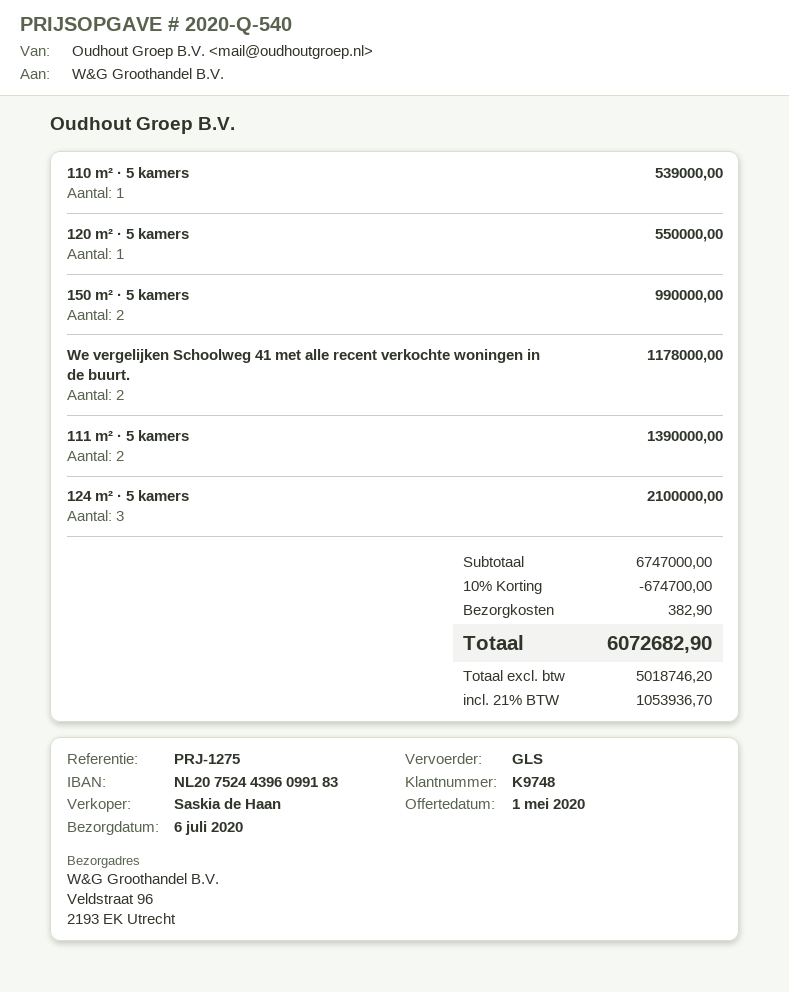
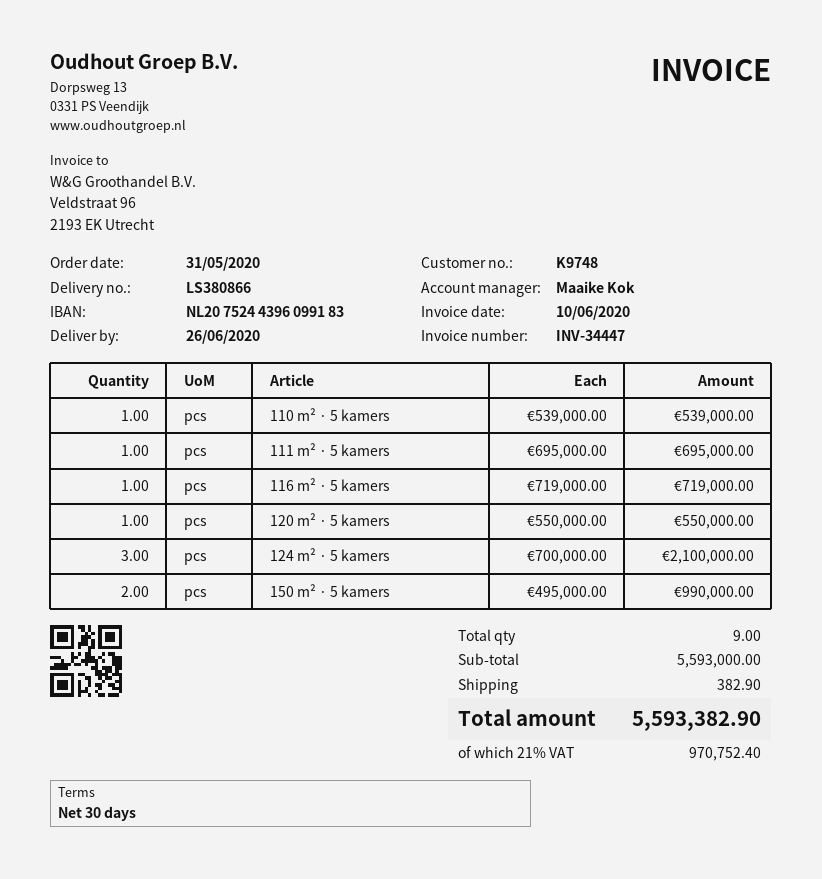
delivery date: 2020-07-06 -> 2020-06-26
sales rep: Saskia de Haan -> Maaike Kok
We vergelijken Schoolweg 41 met alle recent verkochte woningen in de buurt.: 2 for 1178000.00 -> none
111 m² · 5 kamers: 2 for 1390000.00 -> 1 for 695000.00
116 m² · 5 kamers: none -> 1 for 719000.00
subtotal: 6747000.00 -> 5593000.00
discount: 10% = 674700.00 -> none
tax: 21% = 1053936.70 -> 21% = 970752.40
total: 6072682.90 -> 5593382.90

